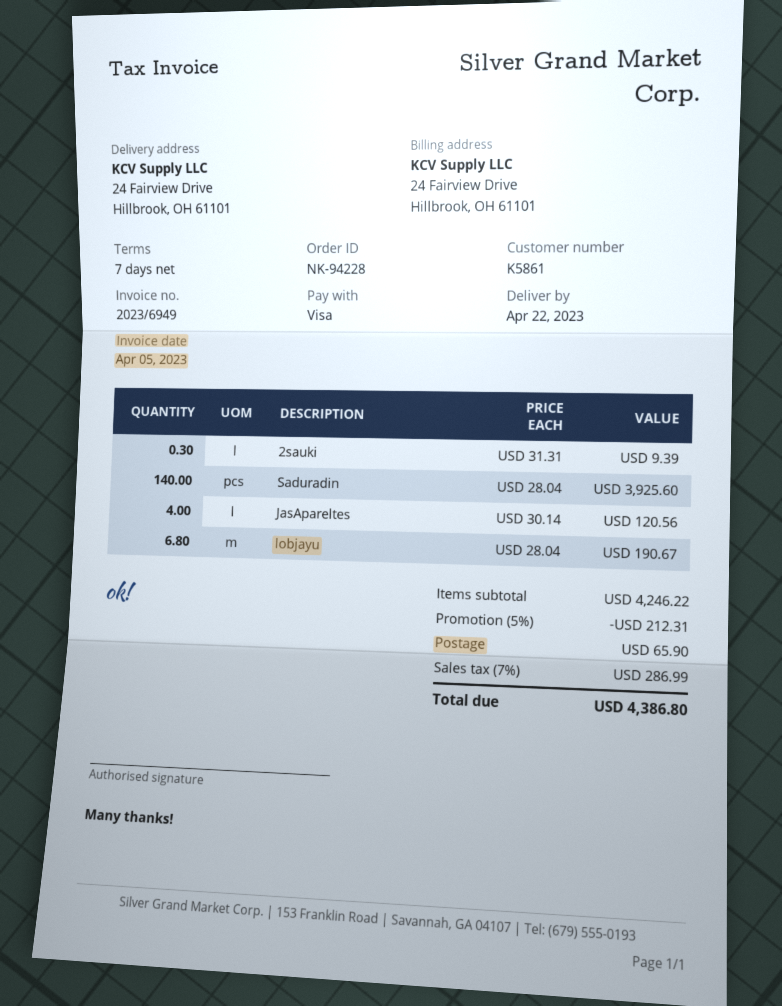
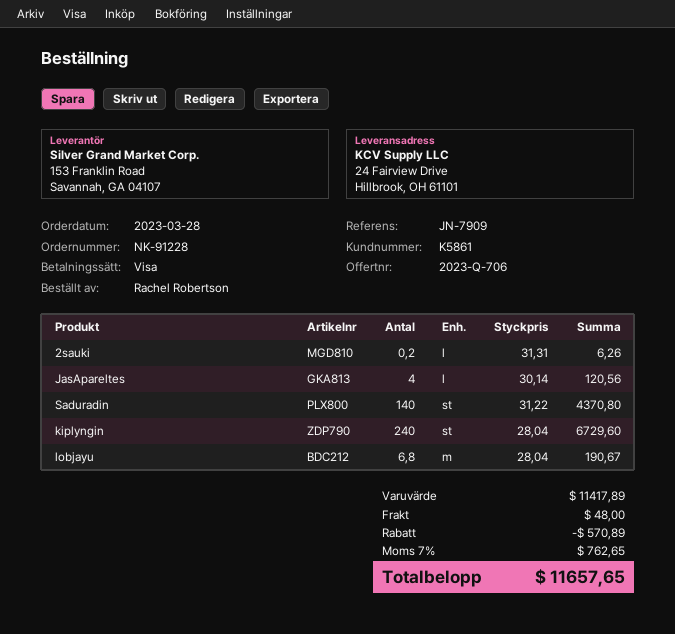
order number: NK-94228 -> NK-91228
2sauki: 0.3 x 31.31 = 9.39 -> 0.2 x 31.31 = 6.26
Saduradin: 140 x 28.04 = 3925.60 -> 140 x 31.22 = 4370.80
kiplyngin: none -> 240 x 28.04 = 6729.60
subtotal: 4246.22 -> 11417.89
discount: 212.31 -> 570.89
shipping: 65.90 -> 48.00
tax: 7% = 286.99 -> 7% = 762.65
total: 4386.80 -> 11657.65

